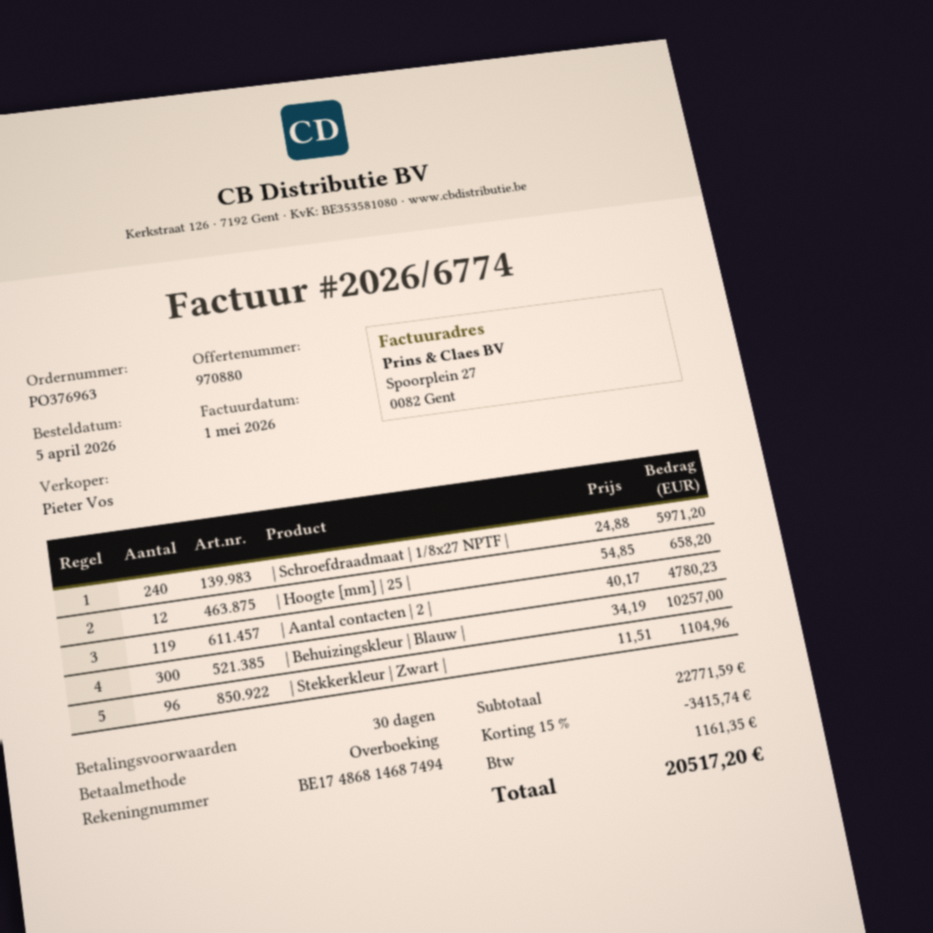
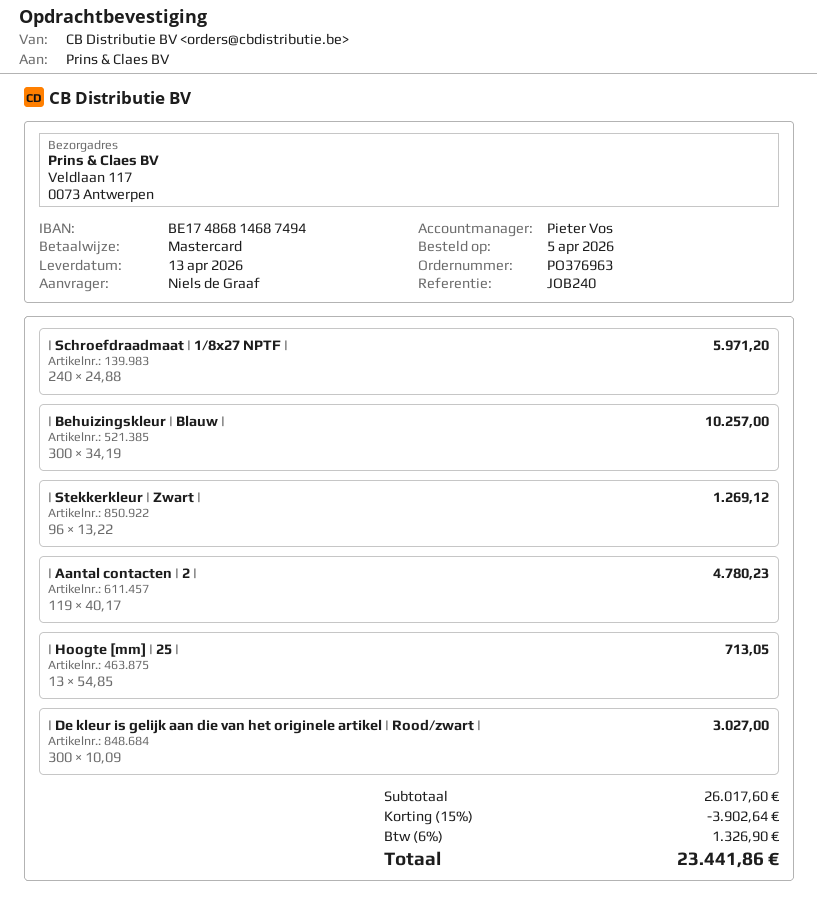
payment method: bank transfer -> Mastercard
| Hoogte [mm] | 25 |: 12 x 54.85 = 658.20 -> 13 x 54.85 = 713.05
| Stekkerkleur | Zwart |: 96 x 11.51 = 1104.96 -> 96 x 13.22 = 1269.12
| De kleur is gelijk aan die van het originele artikel | Rood/zwart |: none -> 300 x 10.09 = 3027.00
subtotal: 22771.59 -> 26017.60
discount: 15% = 3415.74 -> 15% = 3902.64
tax: 1161.35 -> 1326.90
total: 20517.20 -> 23441.86

